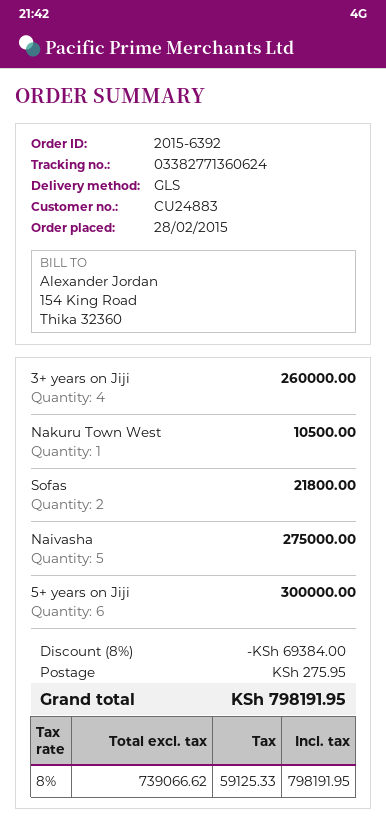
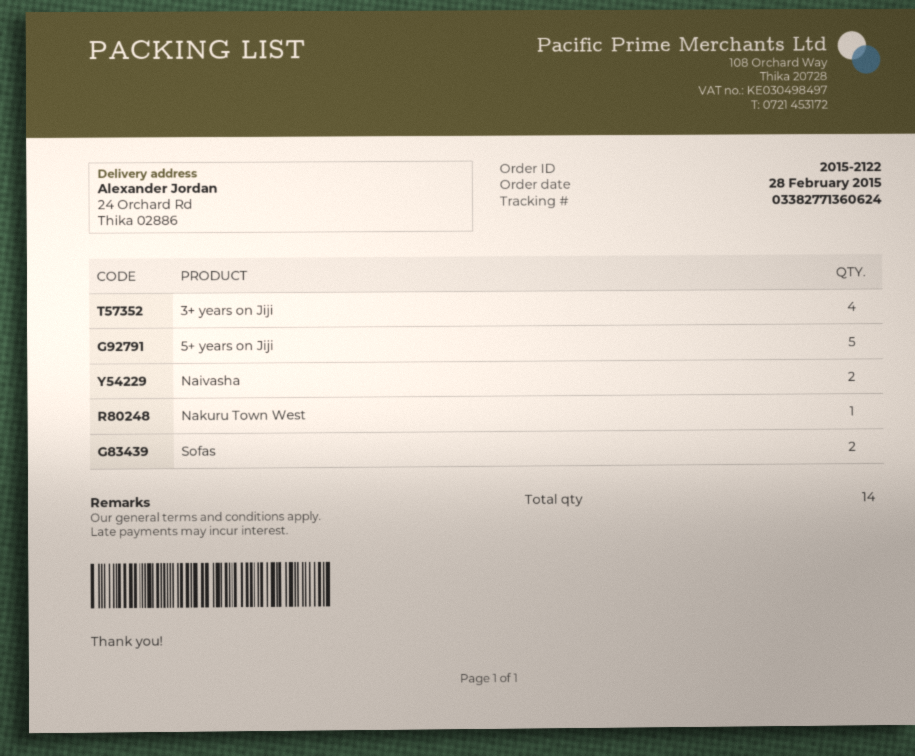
order number: 2015-6392 -> 2015-2122
Naivasha: 5 -> 2
5+ years on Jiji: 6 -> 5

